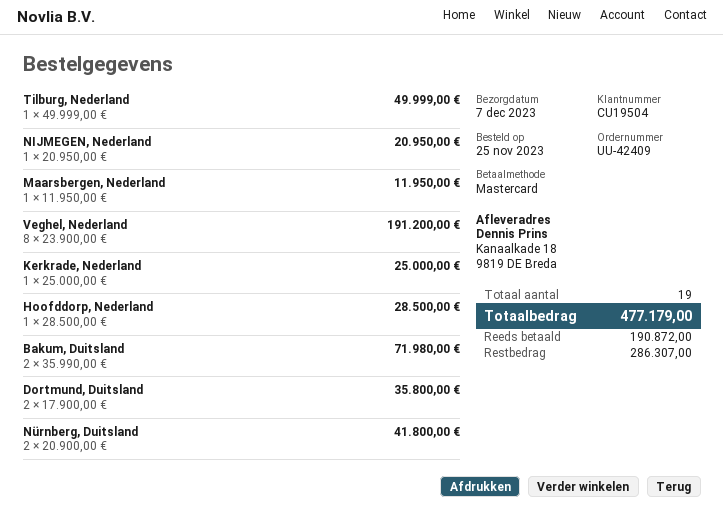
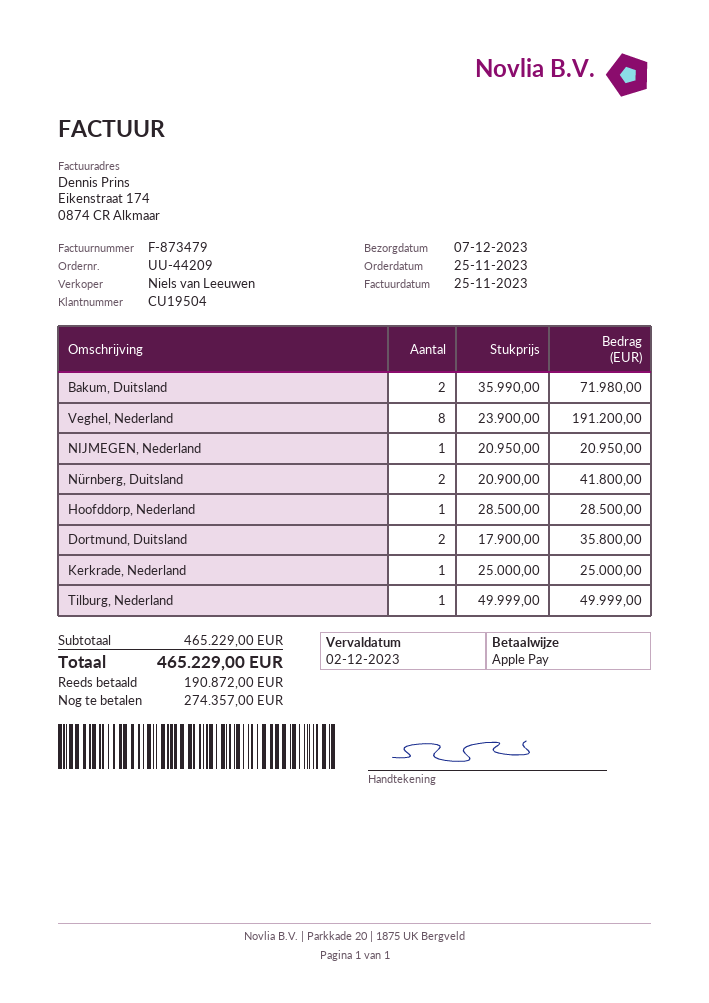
order number: UU-42409 -> UU-44209
payment method: Mastercard -> Apple Pay
Maarsbergen, Nederland: 1 x 11950.00 = 11950.00 -> none
total: 477179.00 -> 465229.00
balance: 286307.00 -> 274357.00

